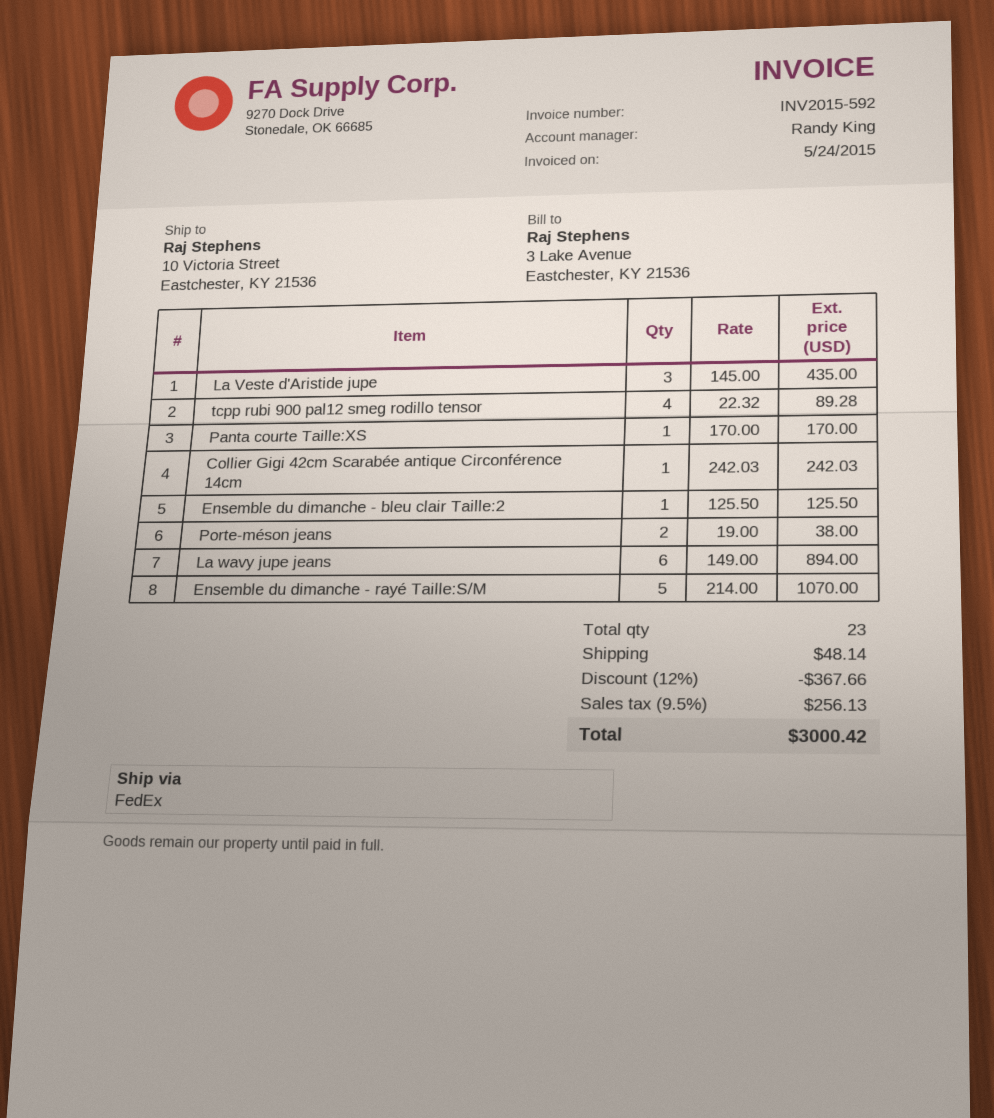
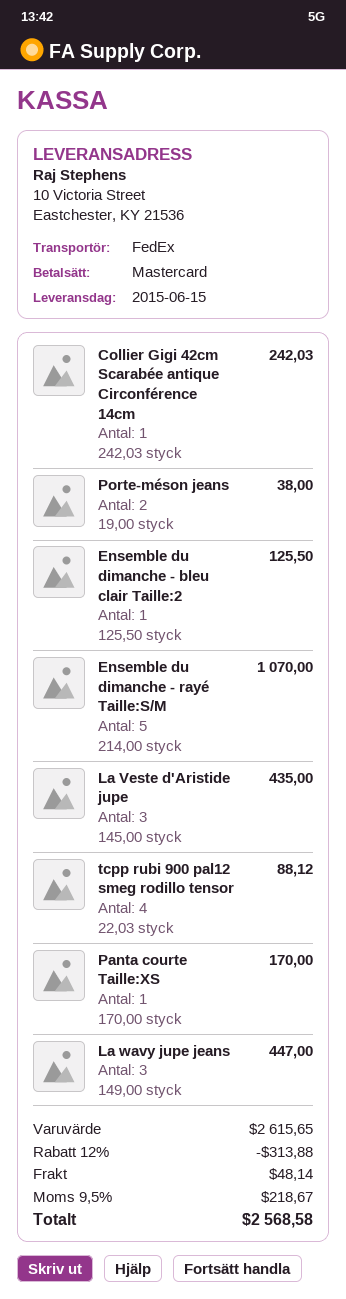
tcpp rubi 900 pal12 smeg rodillo tensor: 4 x 22.32 = 89.28 -> 4 x 22.03 = 88.12
La wavy jupe jeans: 6 x 149.00 = 894.00 -> 3 x 149.00 = 447.00
discount: 12% = 367.66 -> 12% = 313.88
tax: 9.5% = 256.13 -> 9.5% = 218.67
total: 3000.42 -> 2568.58

